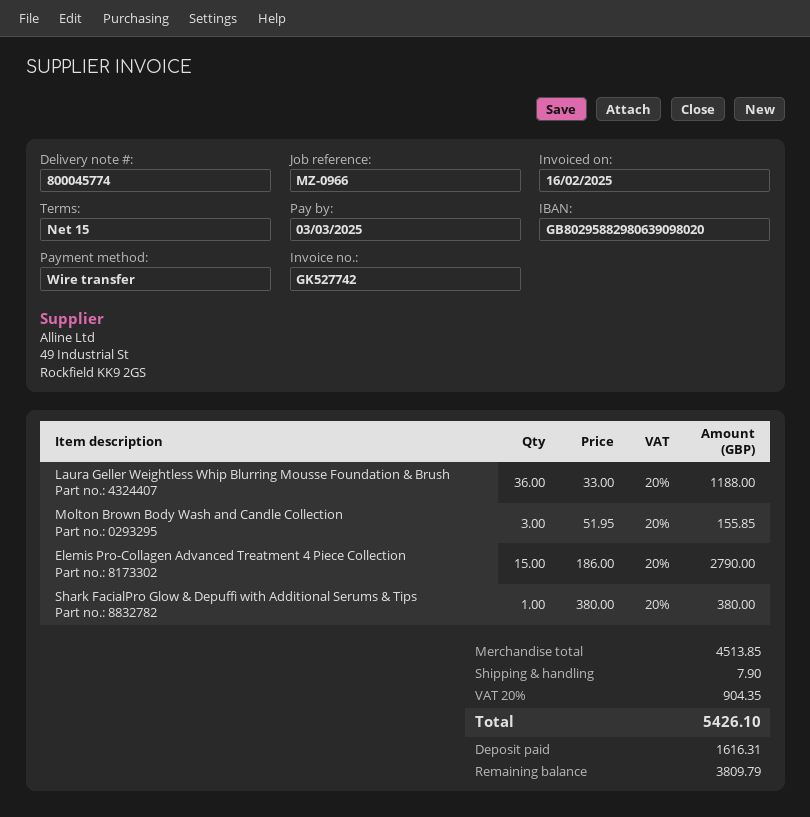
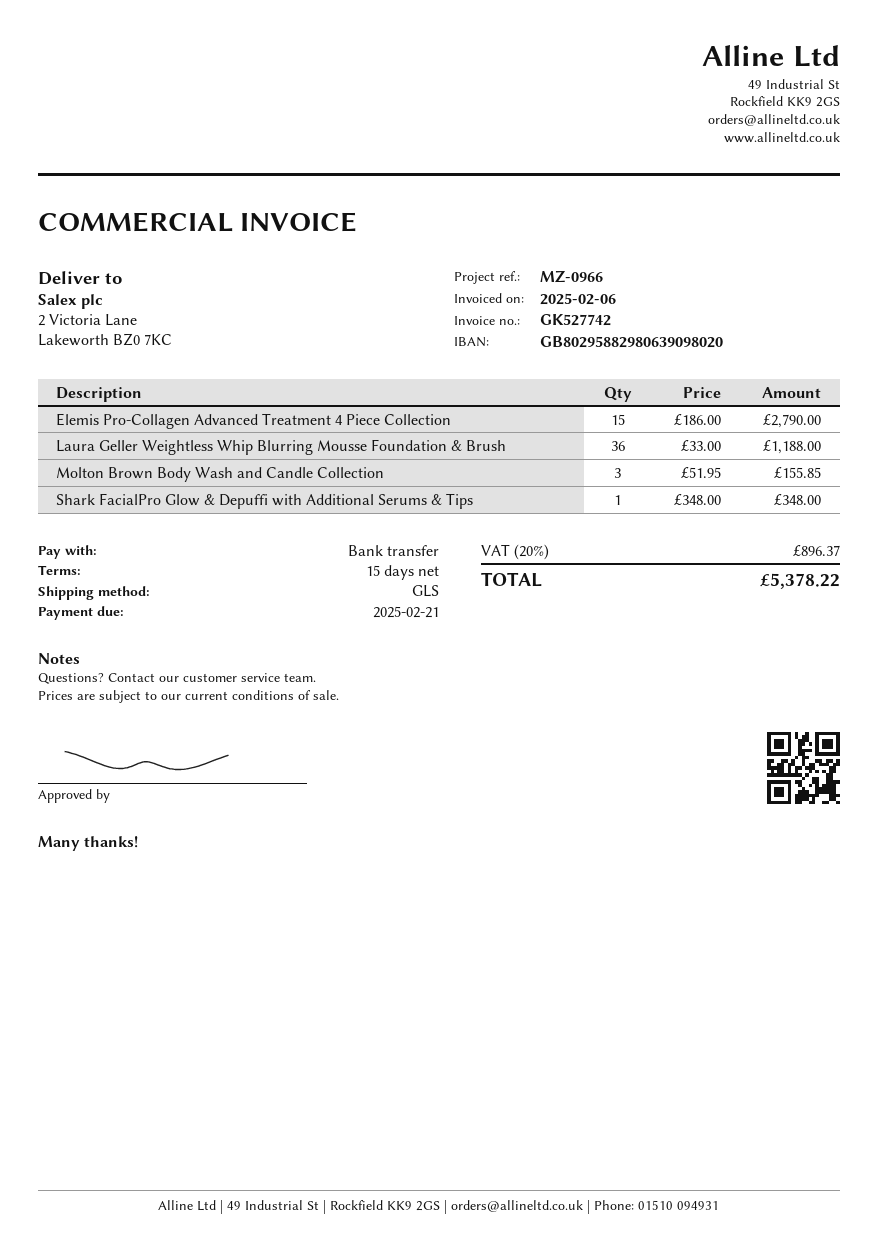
invoice date: 2025-02-16 -> 2025-02-06
due date: 2025-03-03 -> 2025-02-21
Shark FacialPro Glow & Depuffi with Additional Serums & Tips: 1 x 380.00 = 380.00 -> 1 x 348.00 = 348.00
shipping: 7.90 -> none
tax: 20% = 904.35 -> 20% = 896.37
total: 5426.10 -> 5378.22

